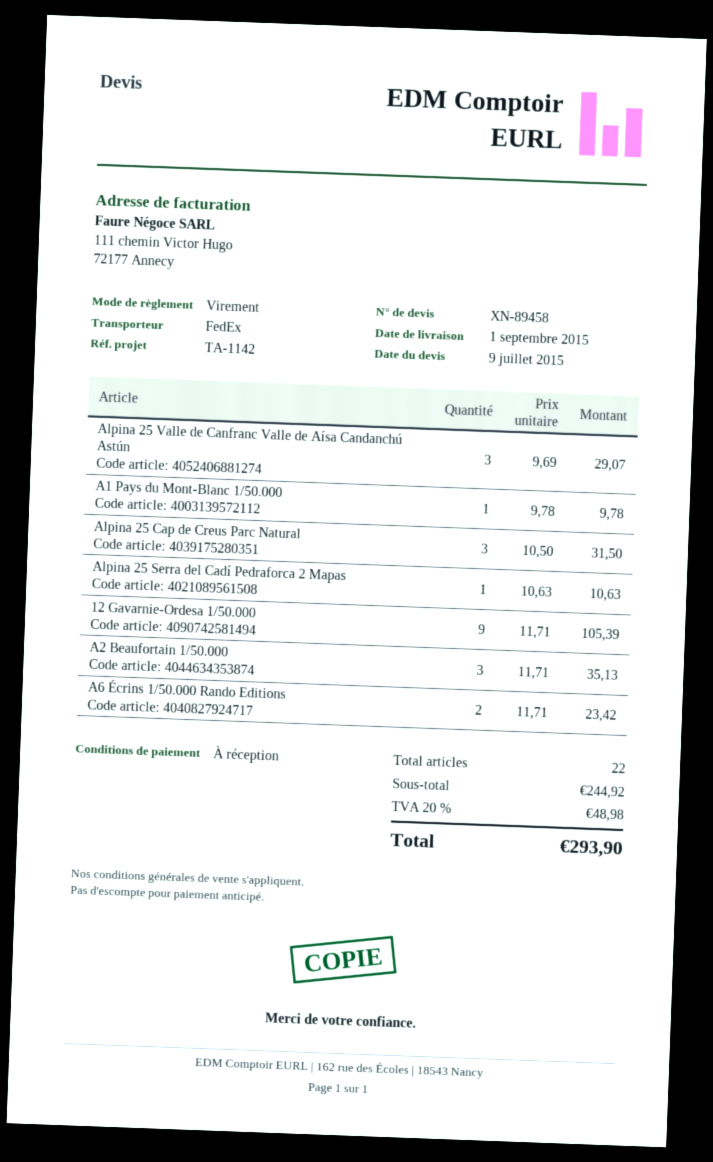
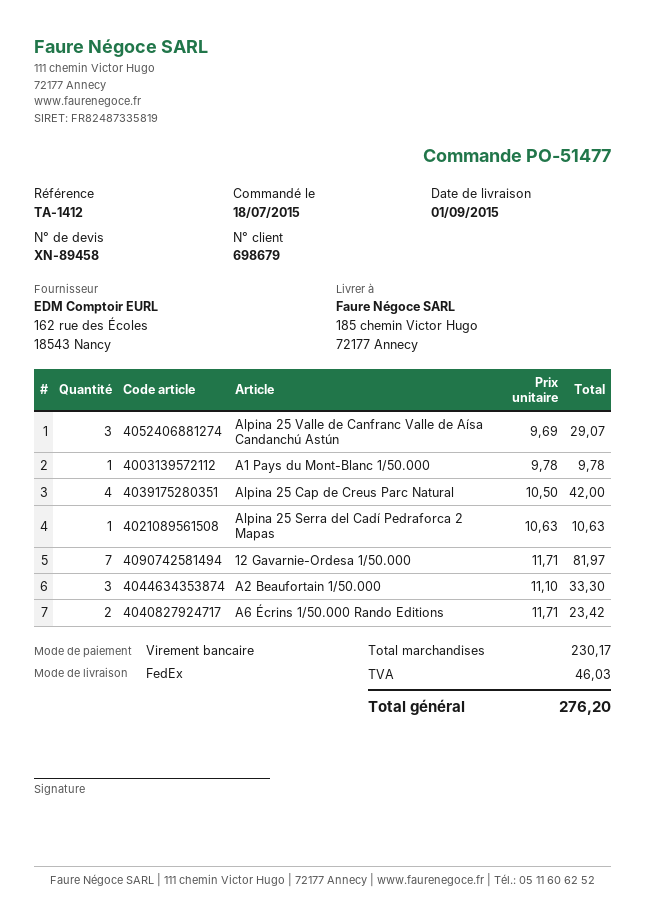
reference: TA-1142 -> TA-1412
Alpina 25 Cap de Creus Parc Natural: 3 x 10.50 = 31.50 -> 4 x 10.50 = 42.00
12 Gavarnie-Ordesa 1/50.000: 9 x 11.71 = 105.39 -> 7 x 11.71 = 81.97
A2 Beaufortain 1/50.000: 3 x 11.71 = 35.13 -> 3 x 11.10 = 33.30
subtotal: 244.92 -> 230.17
tax: 48.98 -> 46.03
total: 293.90 -> 276.20

